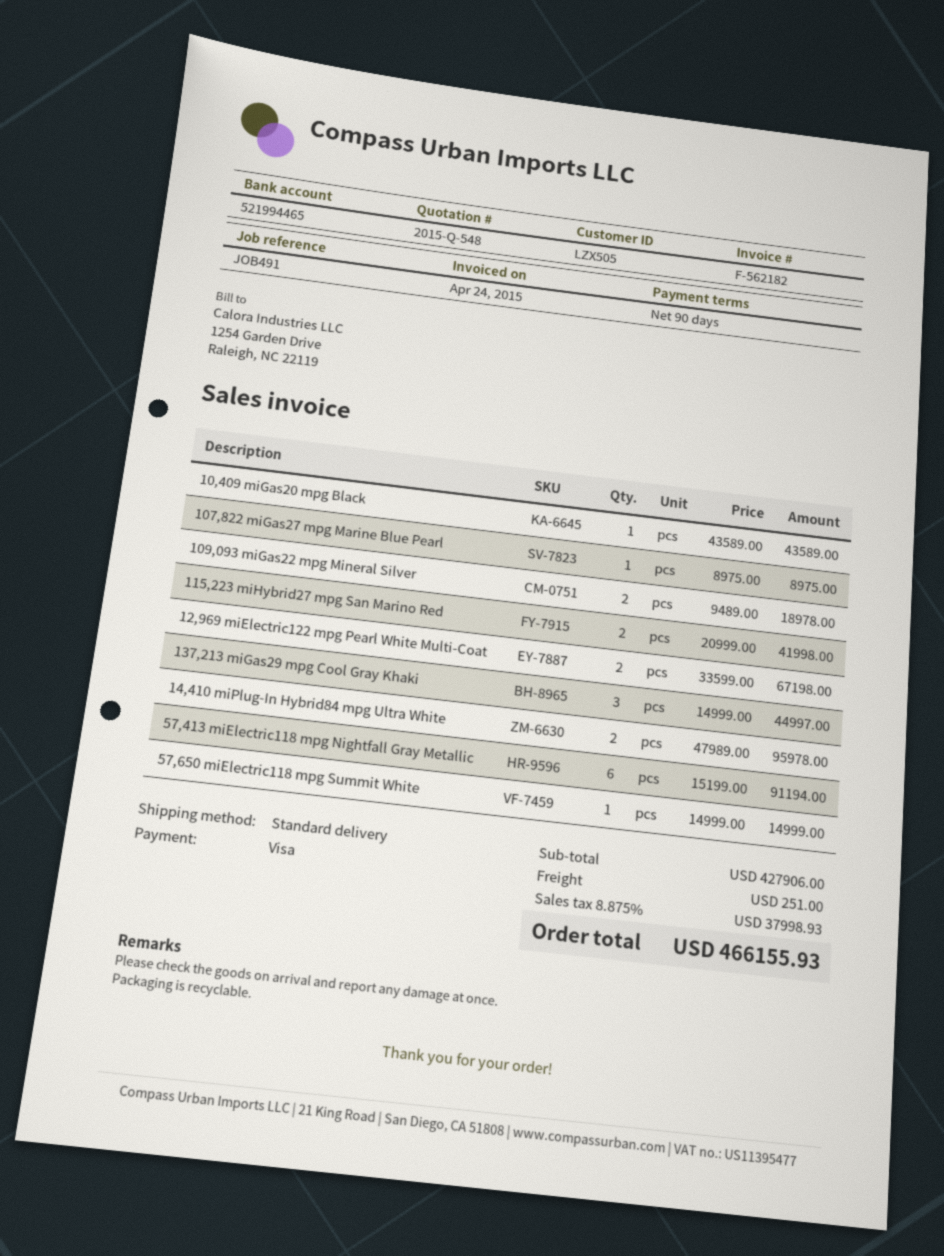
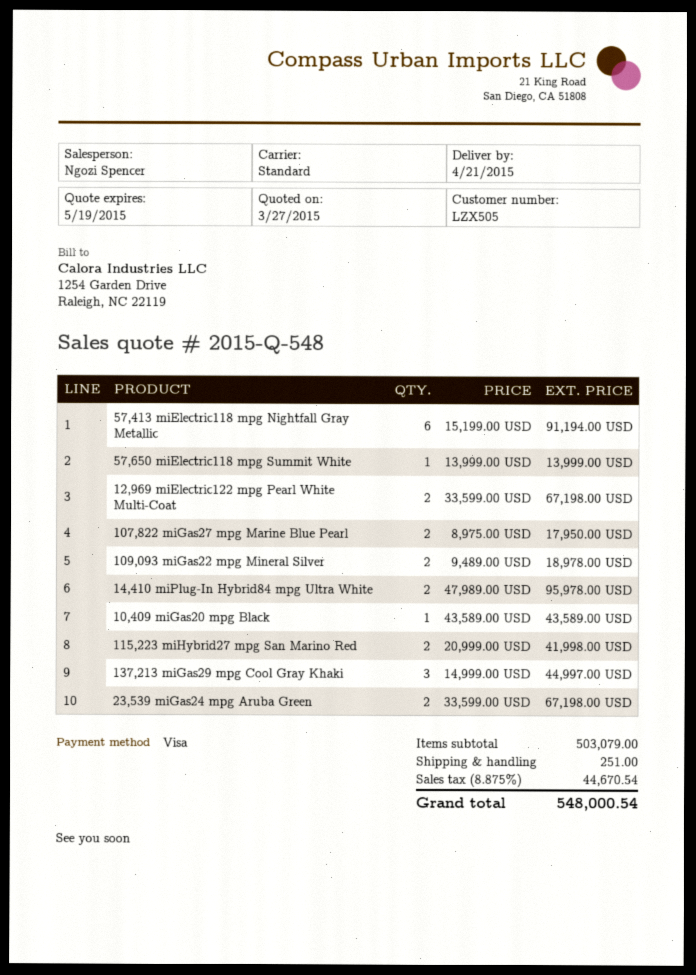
107,822 miGas27 mpg Marine Blue Pearl: 1 x 8975.00 = 8975.00 -> 2 x 8975.00 = 17950.00
57,650 miElectric118 mpg Summit White: 1 x 14999.00 = 14999.00 -> 1 x 13999.00 = 13999.00
23,539 miGas24 mpg Aruba Green: none -> 2 x 33599.00 = 67198.00
subtotal: 427906.00 -> 503079.00
tax: 8.875% = 37998.93 -> 8.875% = 44670.54
total: 466155.93 -> 548000.54

